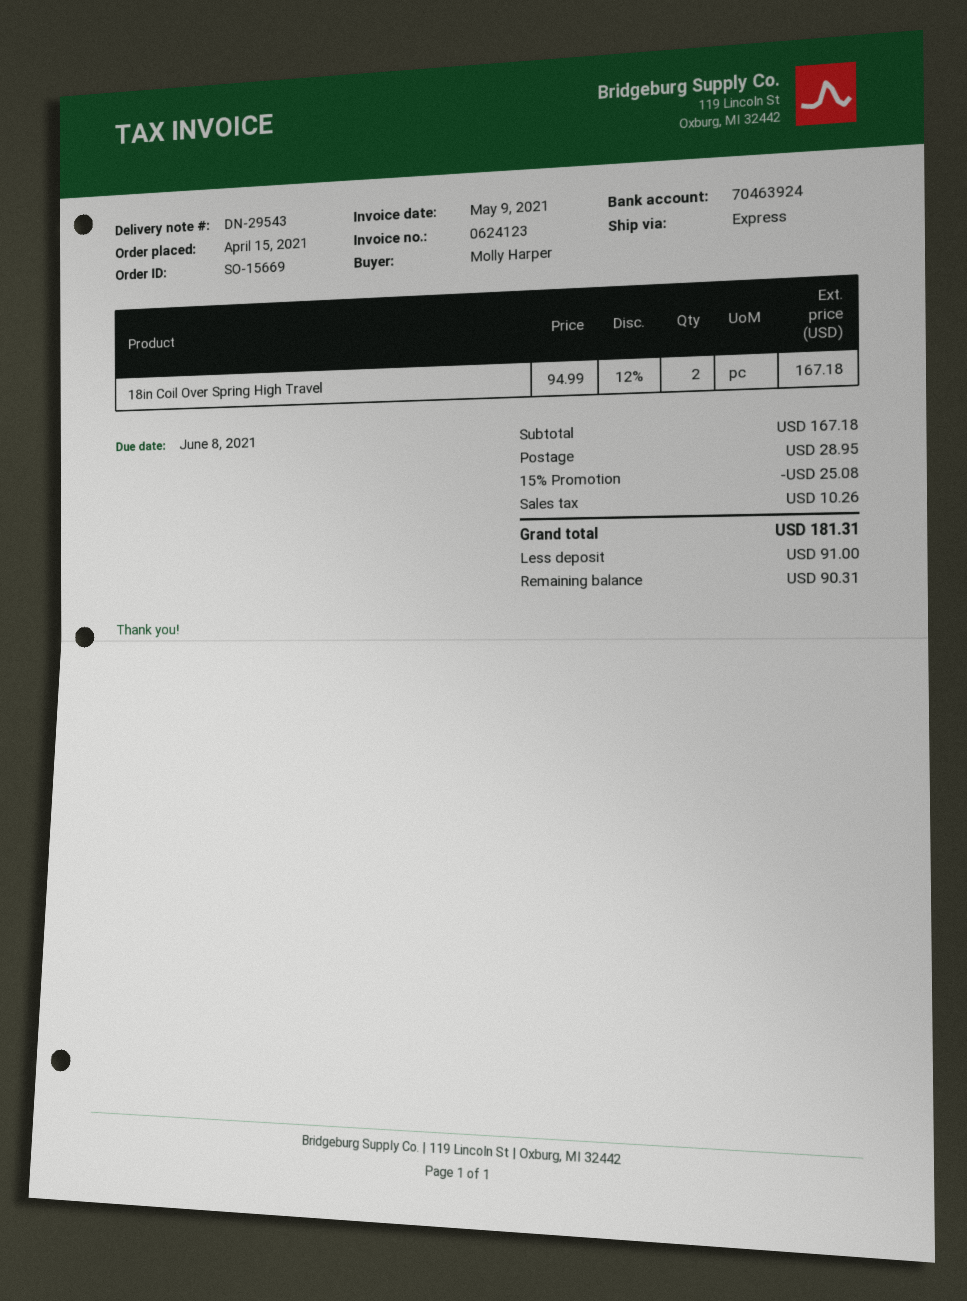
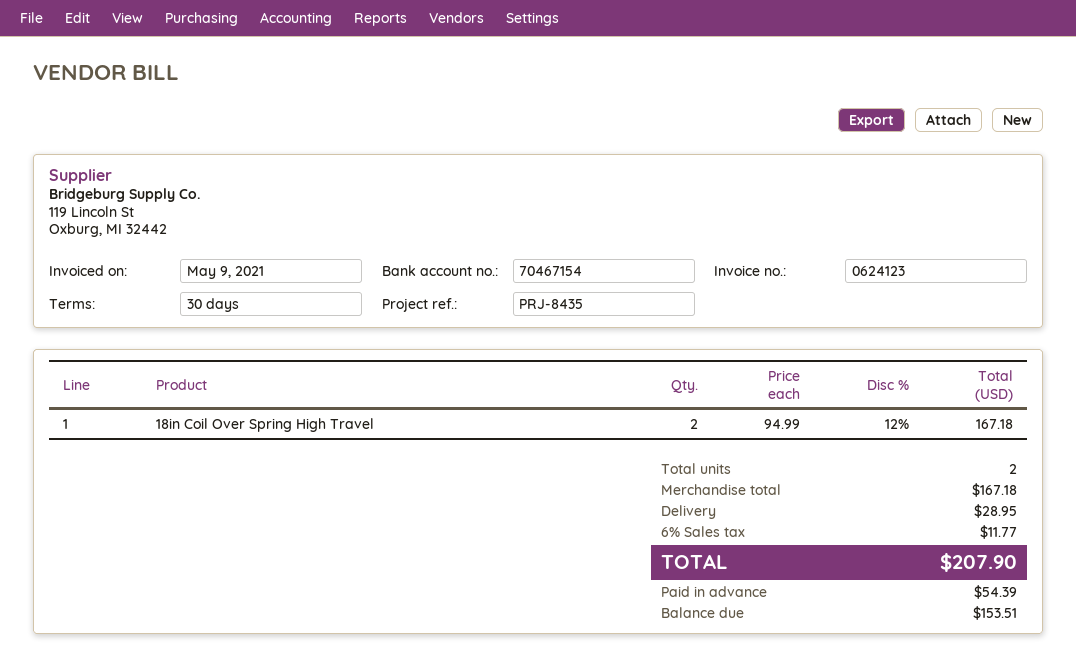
bank account: 70463924 -> 70467154
discount: 15% = 25.08 -> none
tax: 10.26 -> 11.77
total: 181.31 -> 207.90
deposit: 91.00 -> 54.39
balance: 90.31 -> 153.51

